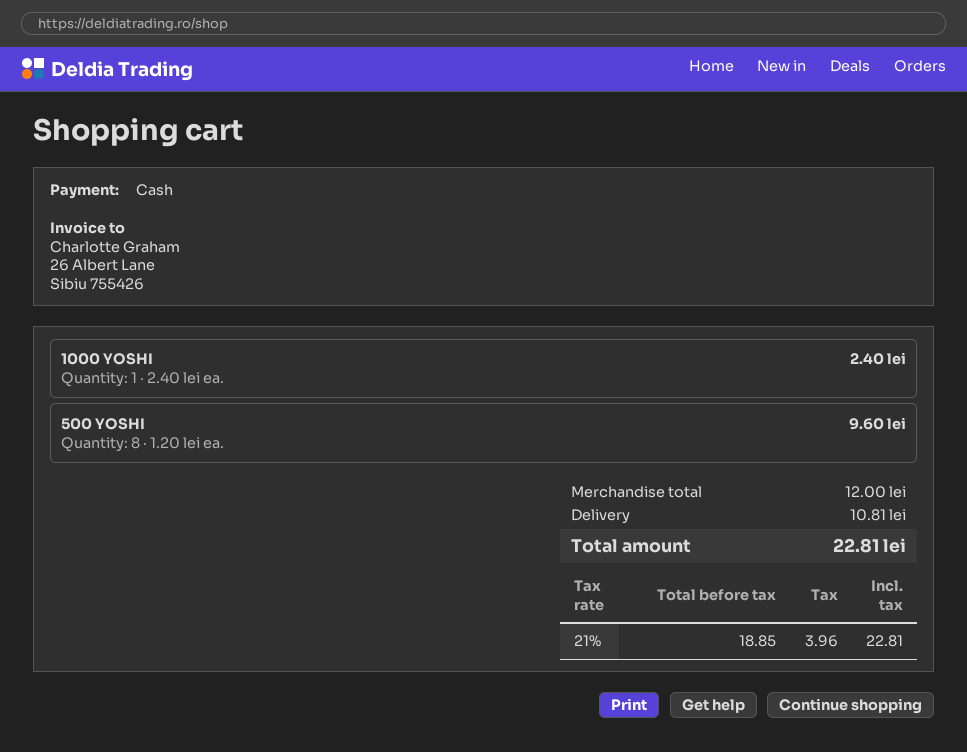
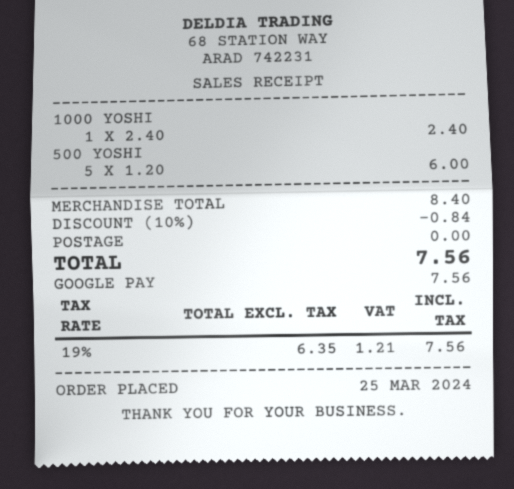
payment method: cash -> Google Pay
500 YOSHI: 8 x 1.20 = 9.60 -> 5 x 1.20 = 6.00
subtotal: 12.00 -> 8.40
discount: none -> 10% = 0.84
shipping: 10.81 -> 0.00
net: 18.85 -> 6.35
tax: 21% = 3.96 -> 19% = 1.21
total: 22.81 -> 7.56

